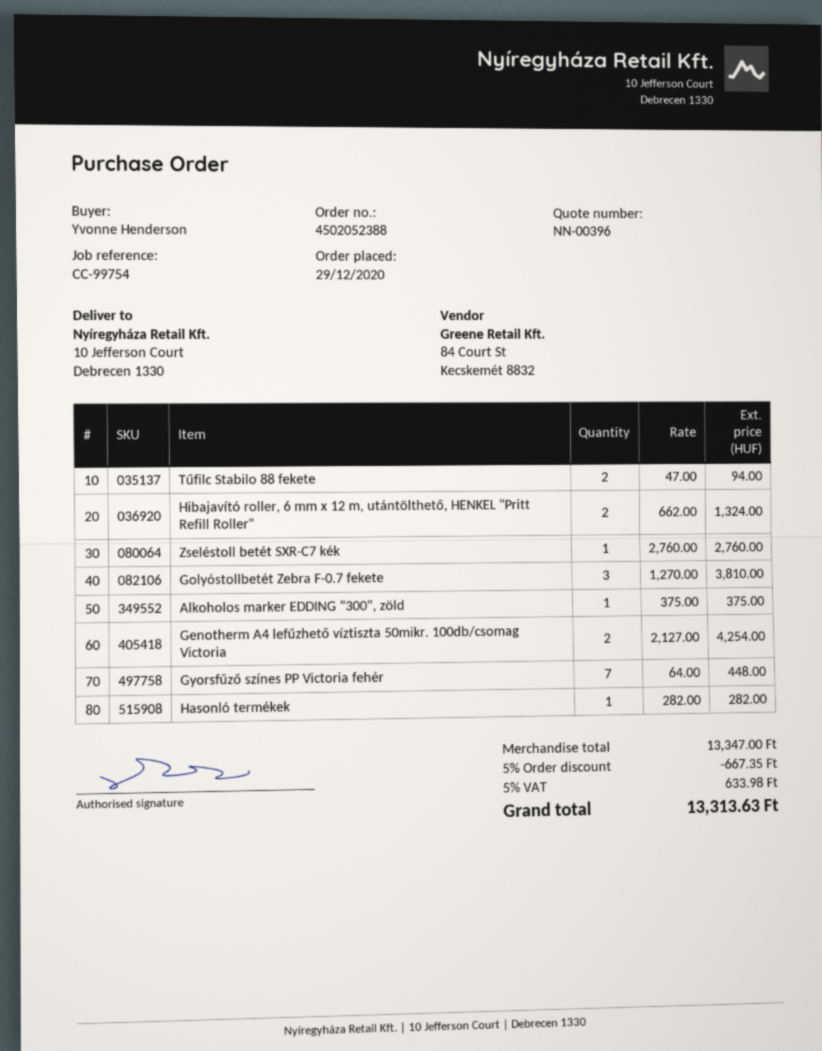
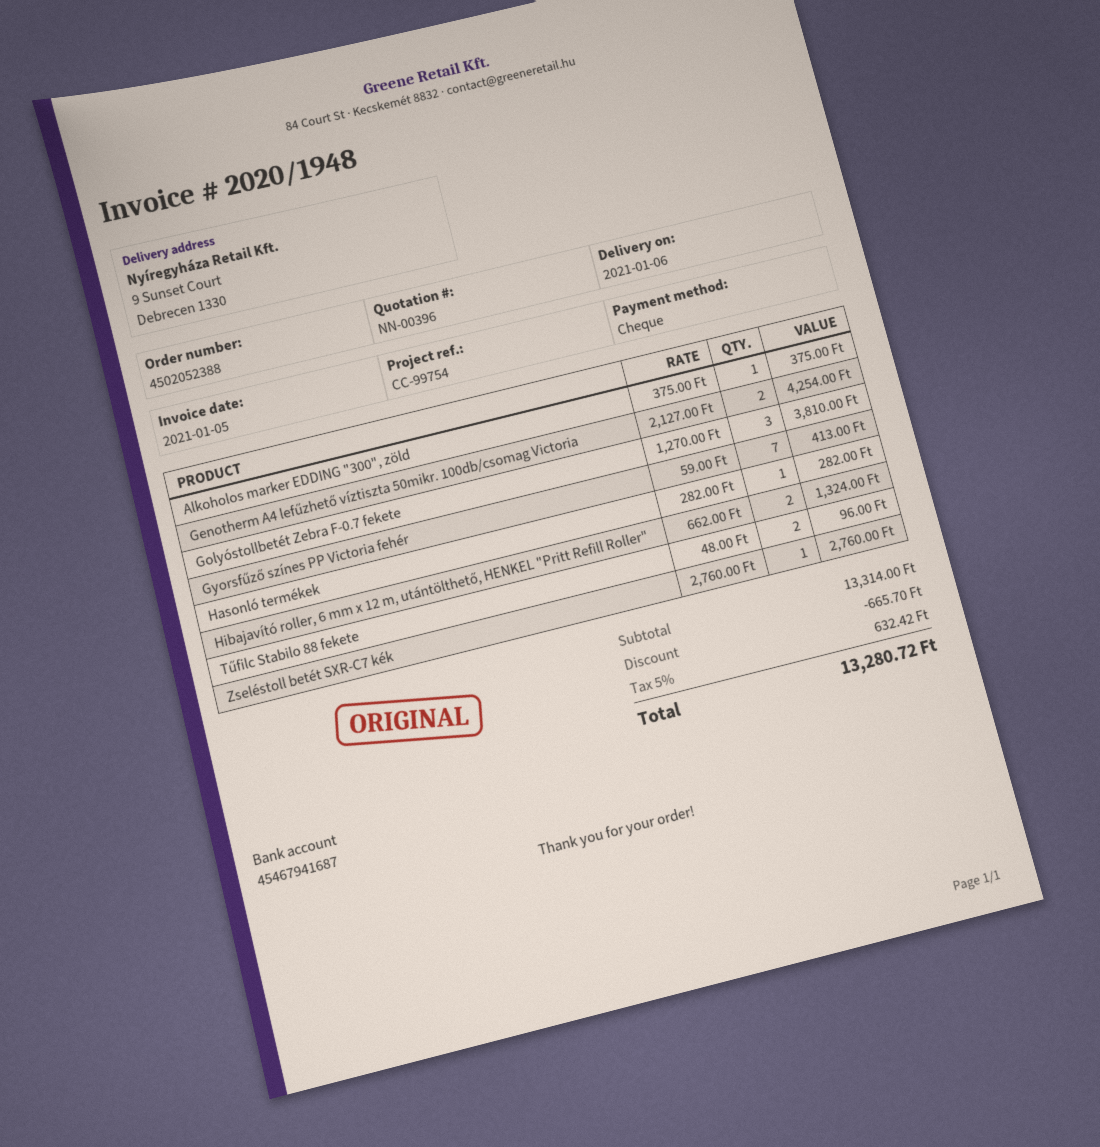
ship to: 10 Jefferson Court, Debrecen 1330 -> 9 Sunset Court, Debrecen 1330
Tűfilc Stabilo 88 fekete: 2 x 47.00 = 94.00 -> 2 x 48.00 = 96.00
Gyorsfűző színes PP Victoria fehér: 7 x 64.00 = 448.00 -> 7 x 59.00 = 413.00
subtotal: 13347.00 -> 13314.00
discount: 667.35 -> 665.70
tax: 5% = 633.98 -> 5% = 632.42
total: 13313.63 -> 13280.72

